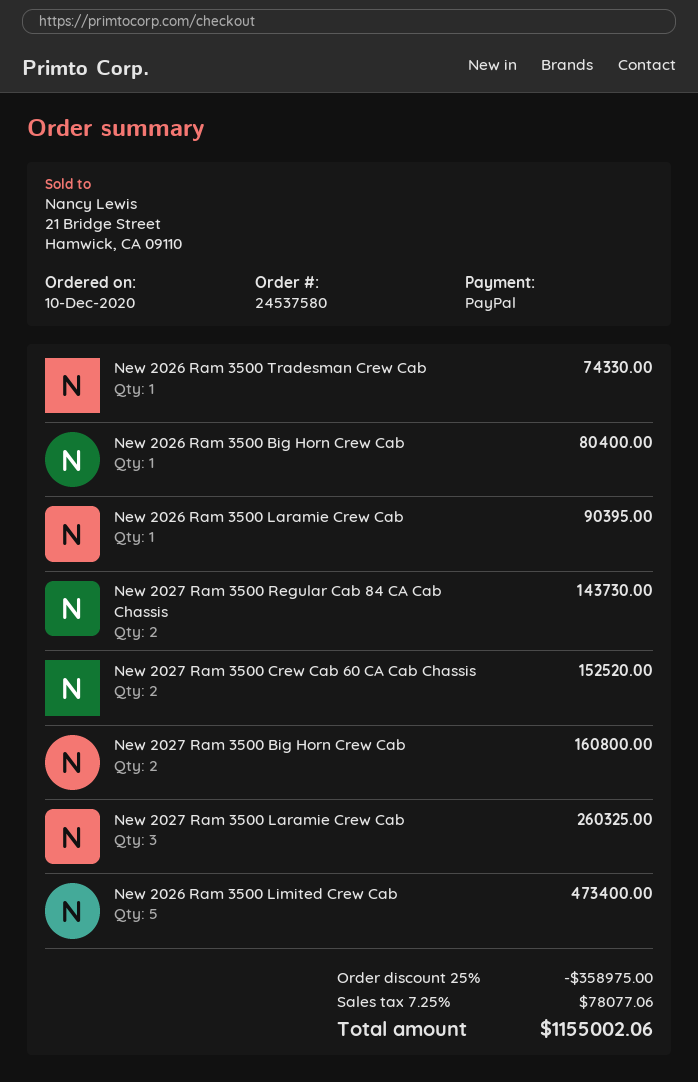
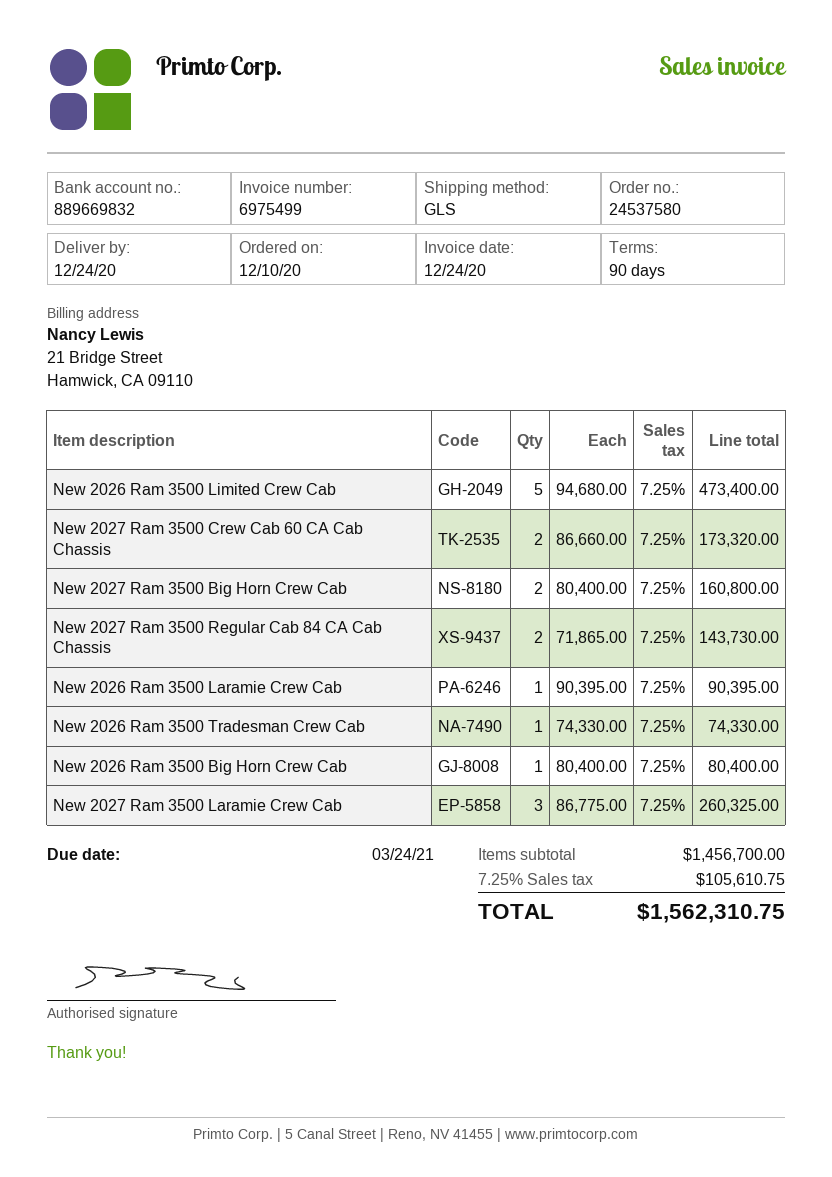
New 2027 Ram 3500 Crew Cab 60 CA Cab Chassis: 2 for 152520.00 -> 2 for 173320.00
discount: 25% = 358975.00 -> none
tax: 7.25% = 78077.06 -> 7.25% = 105610.75
total: 1155002.06 -> 1562310.75

